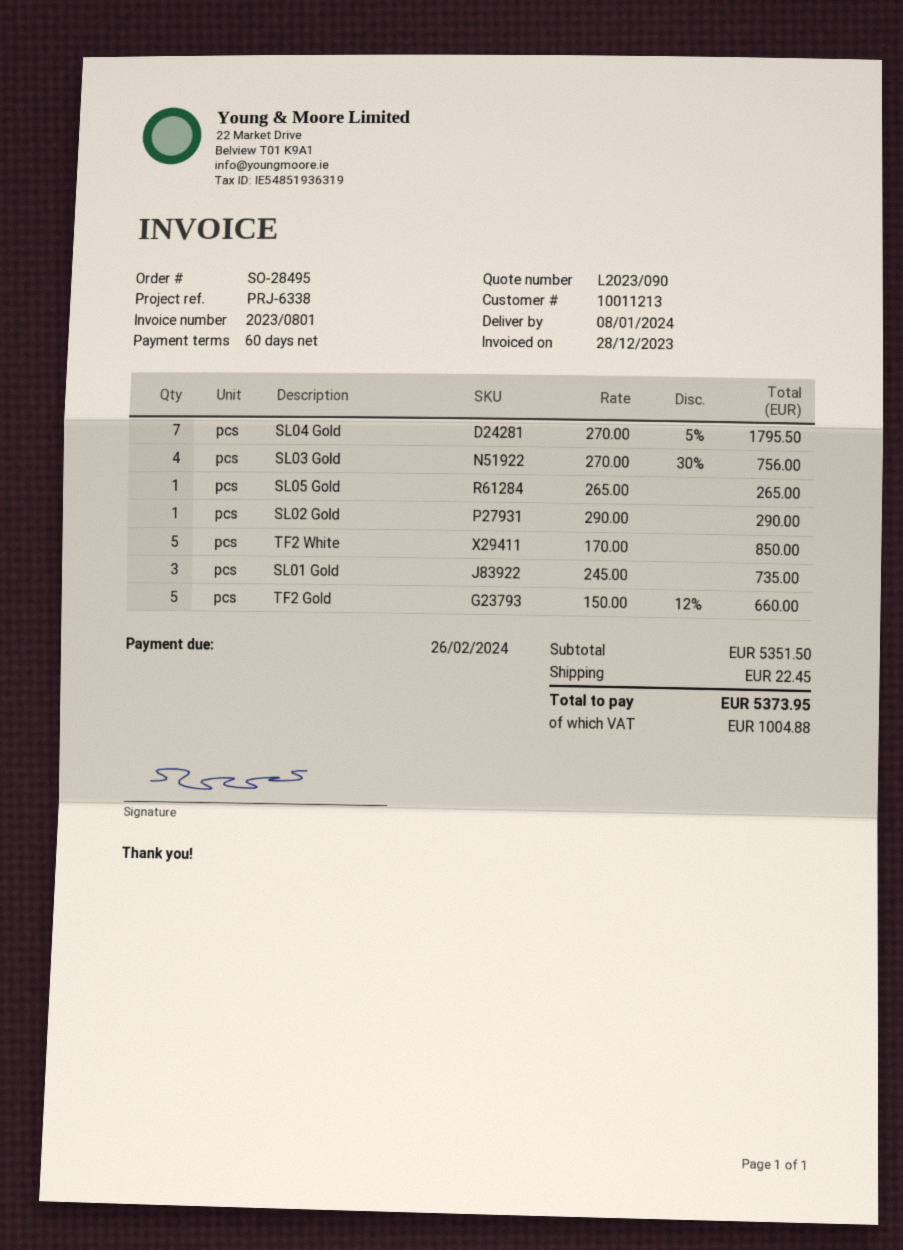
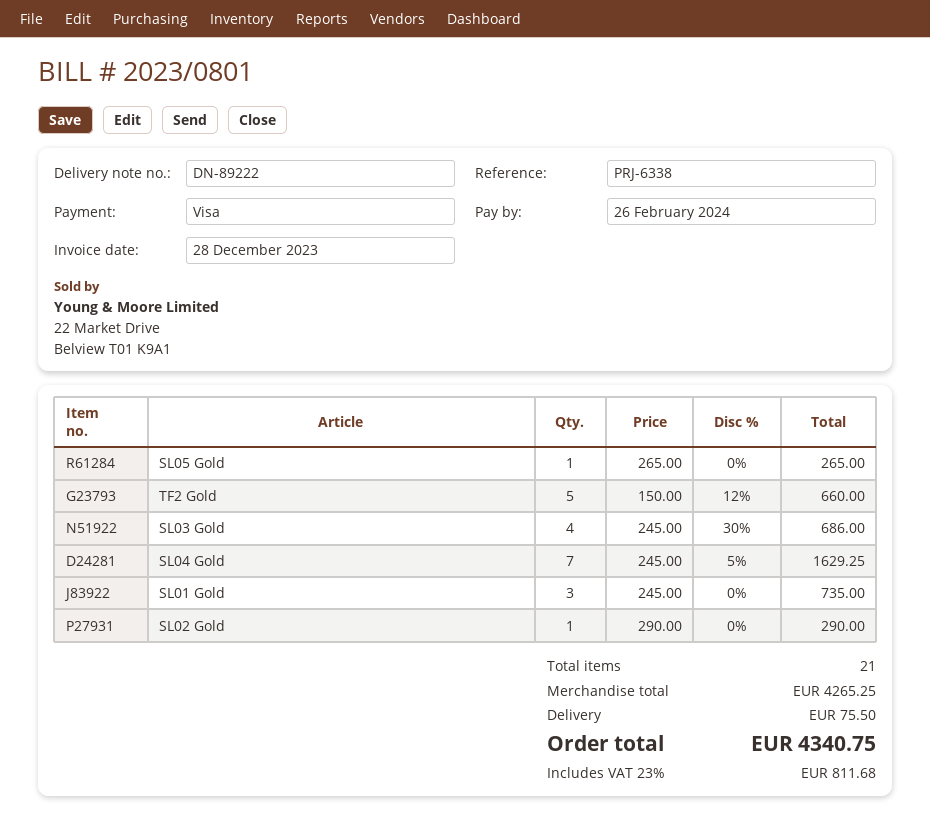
SL04 Gold: 7 x 270.00 - 5% = 1795.50 -> 7 x 245.00 - 5% = 1629.25
SL03 Gold: 4 x 270.00 - 30% = 756.00 -> 4 x 245.00 - 30% = 686.00
TF2 White: 5 x 170.00 = 850.00 -> none
subtotal: 5351.50 -> 4265.25
shipping: 22.45 -> 75.50
tax: 1004.88 -> 811.68
total: 5373.95 -> 4340.75

